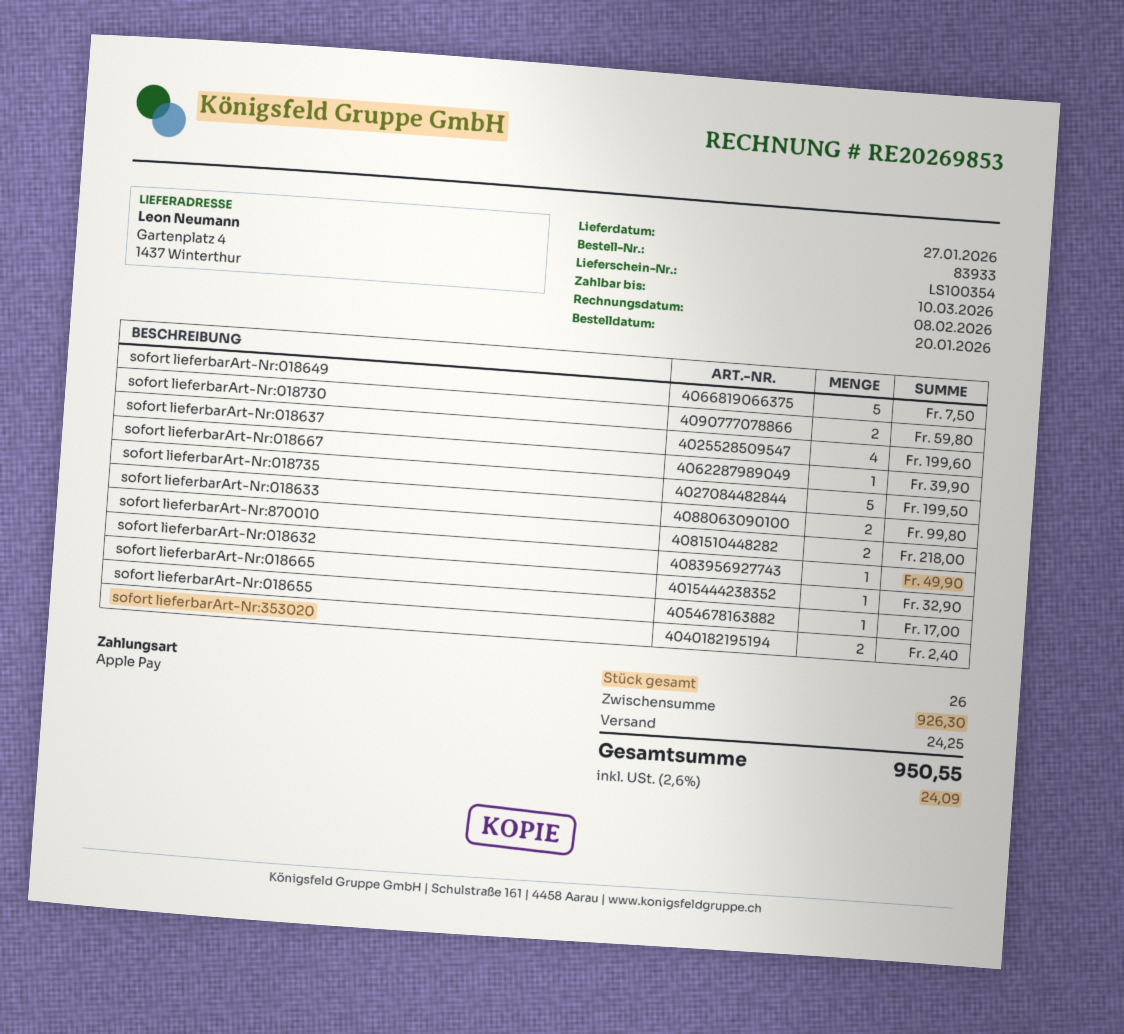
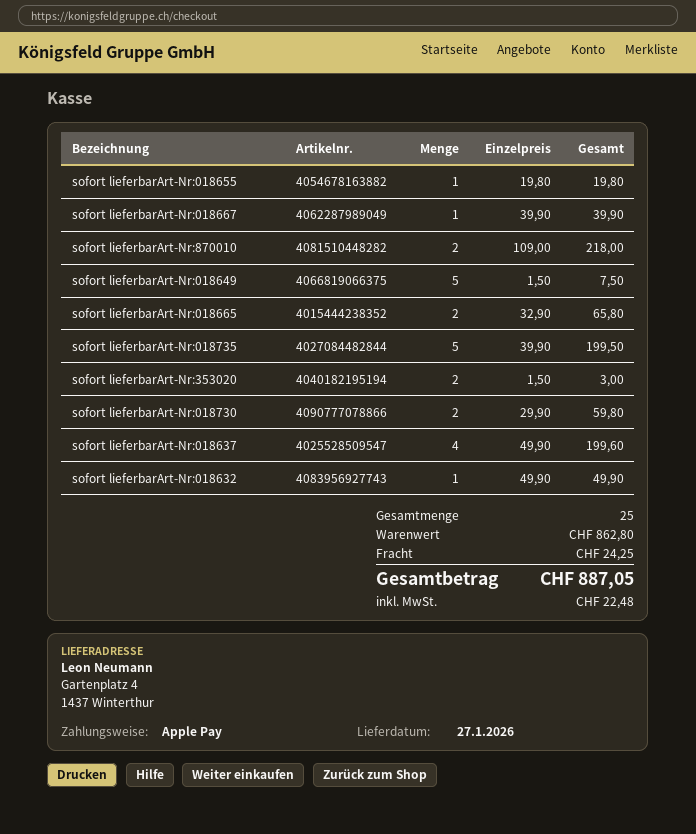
sofort lieferbarArt-Nr:018633: 2 for 99.80 -> none
sofort lieferbarArt-Nr:018665: 1 for 32.90 -> 2 for 65.80
sofort lieferbarArt-Nr:018655: 1 for 17.00 -> 1 for 19.80
sofort lieferbarArt-Nr:353020: 2 for 2.40 -> 2 for 3.00
total quantity: 26 -> 25
subtotal: 926.30 -> 862.80
tax: 24.09 -> 22.48
total: 950.55 -> 887.05

